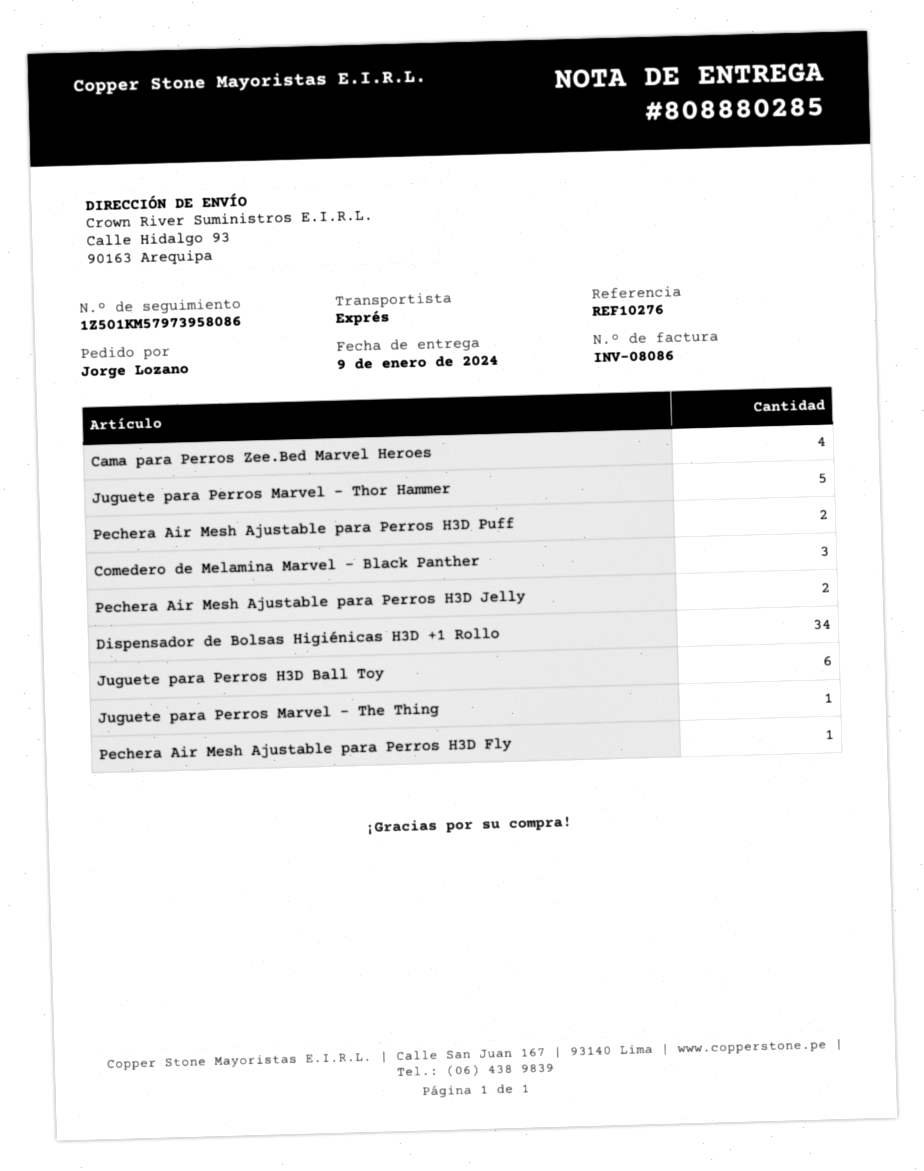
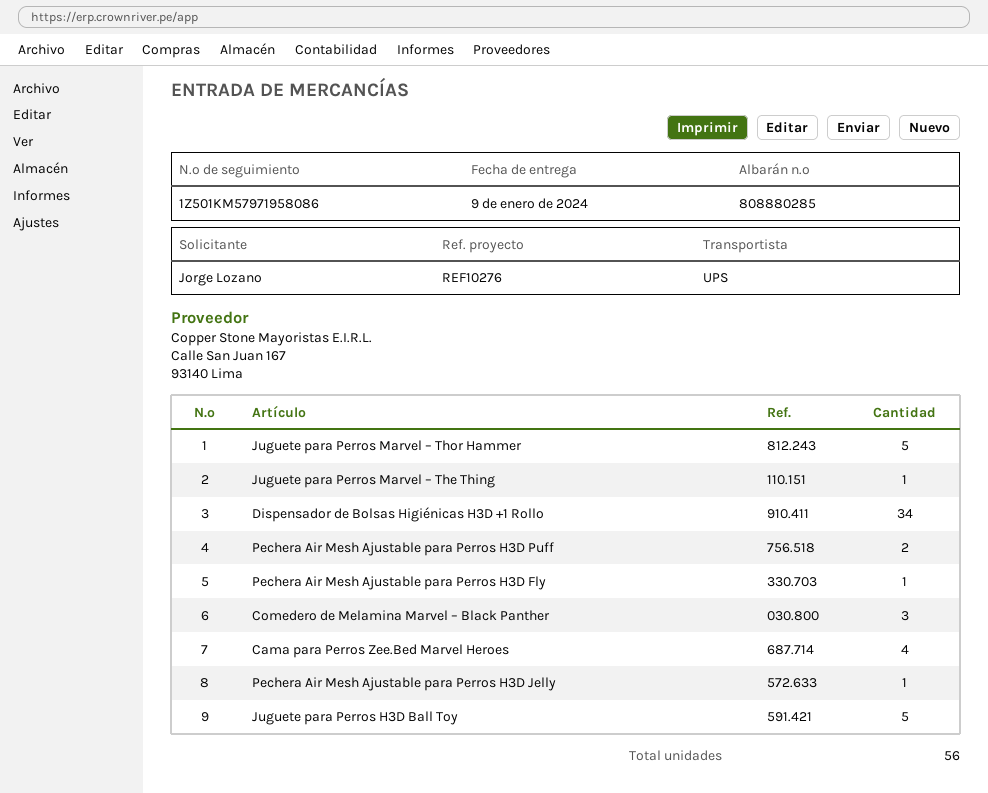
shipping method: express -> UPS
tracking number: 1Z501KM57973958086 -> 1Z501KM57971958086
Pechera Air Mesh Ajustable para Perros H3D Jelly: 2 -> 1
Juguete para Perros H3D Ball Toy: 6 -> 5

